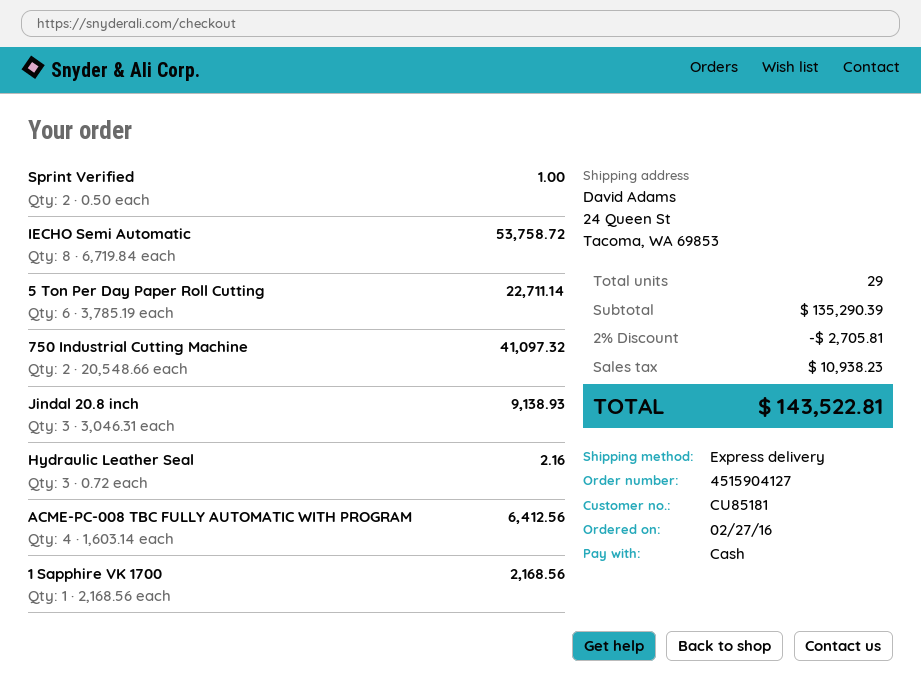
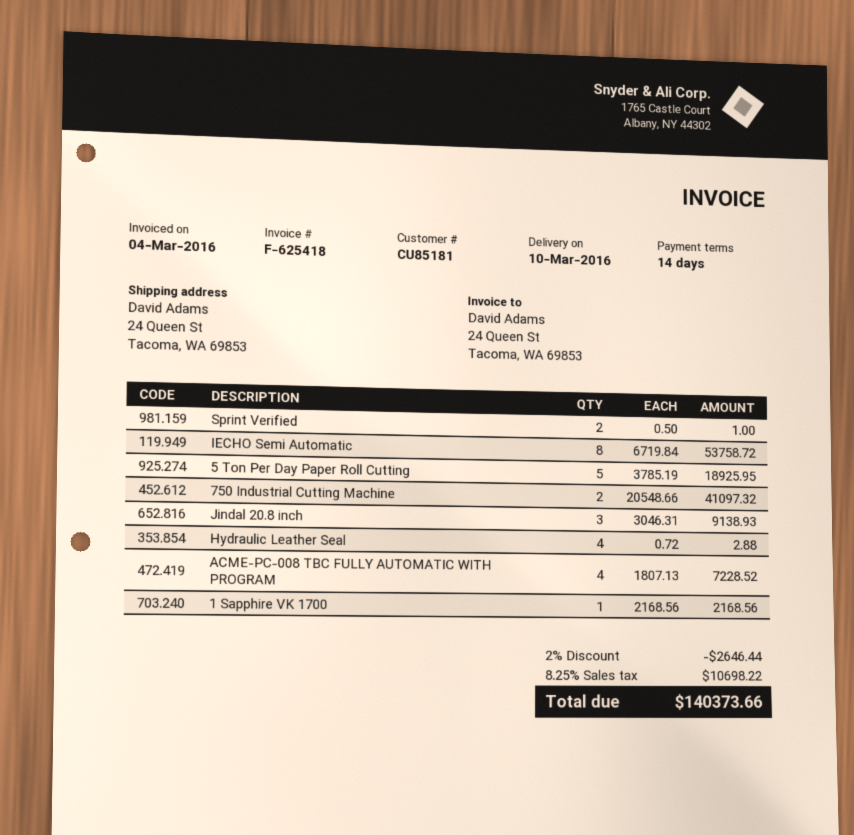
5 Ton Per Day Paper Roll Cutting: 6 x 3785.19 = 22711.14 -> 5 x 3785.19 = 18925.95
Hydraulic Leather Seal: 3 x 0.72 = 2.16 -> 4 x 0.72 = 2.88
ACME-PC-008 TBC FULLY AUTOMATIC WITH PROGRAM: 4 x 1603.14 = 6412.56 -> 4 x 1807.13 = 7228.52
discount: 2% = 2705.81 -> 2% = 2646.44
tax: 10938.23 -> 10698.22
total: 143522.81 -> 140373.66

